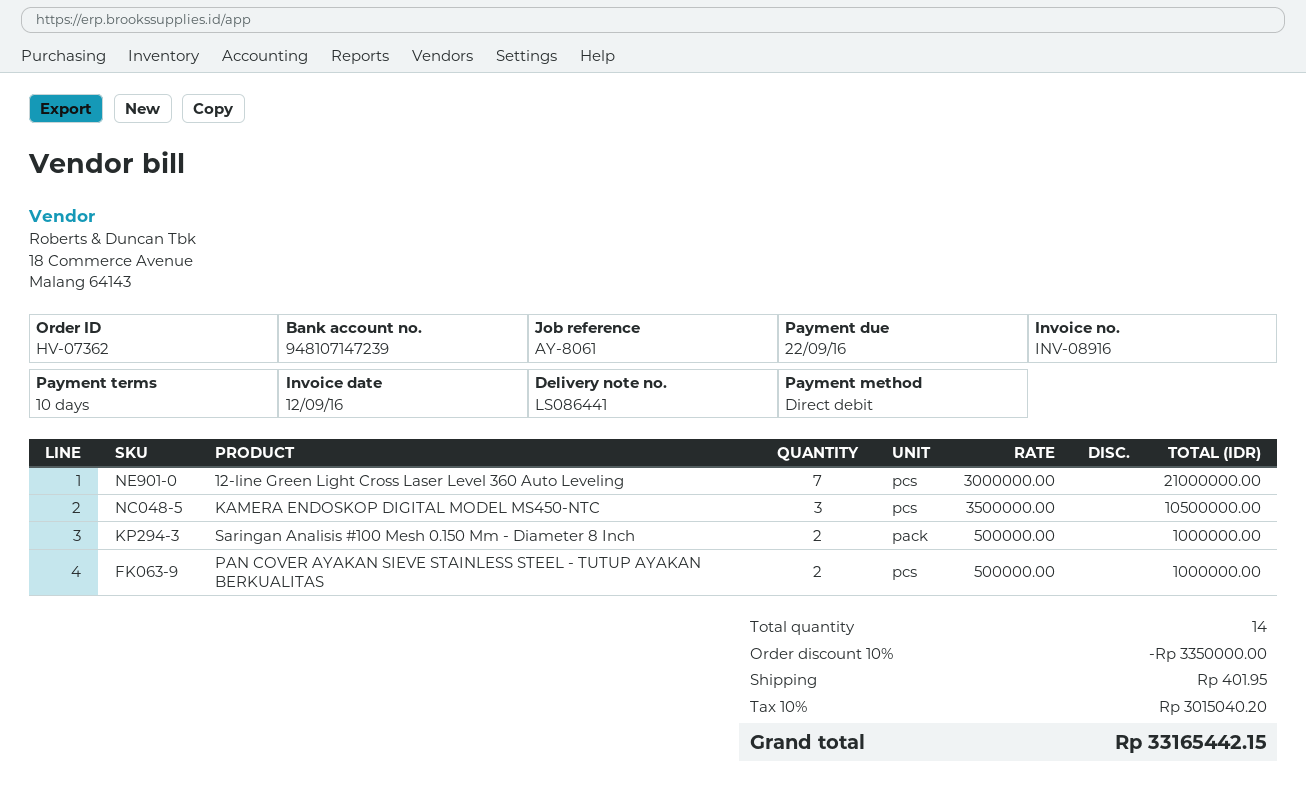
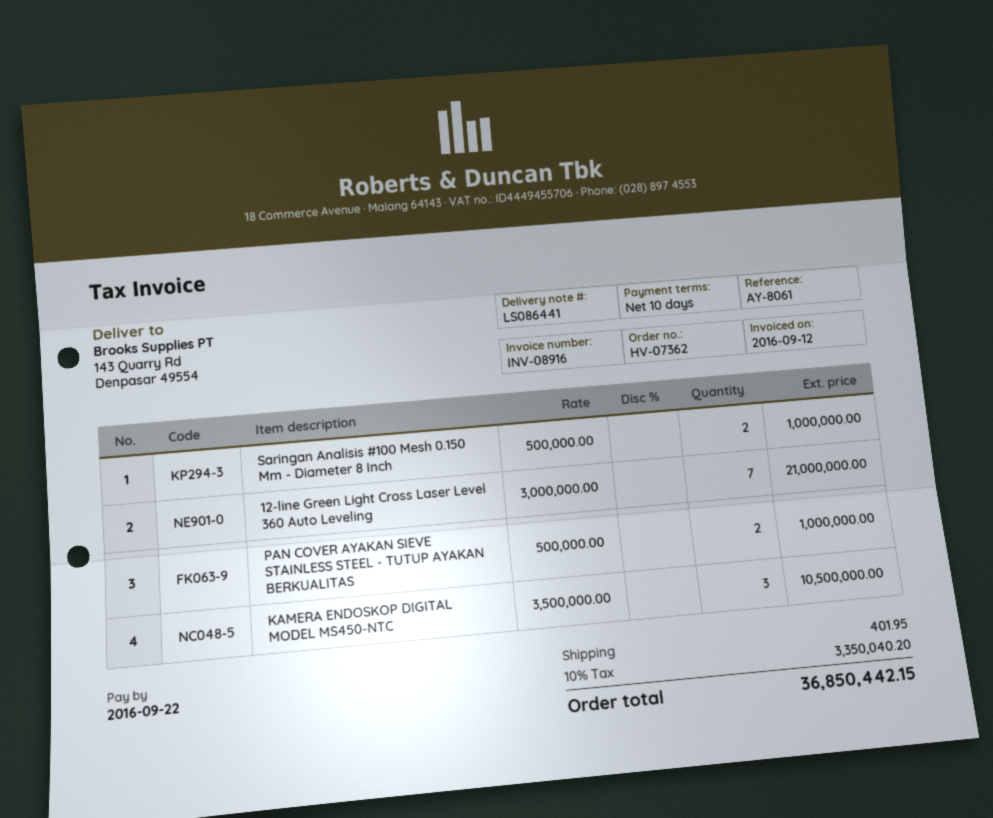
discount: 10% = 3350000.00 -> none
tax: 10% = 3015040.20 -> 10% = 3350040.20
total: 33165442.15 -> 36850442.15

